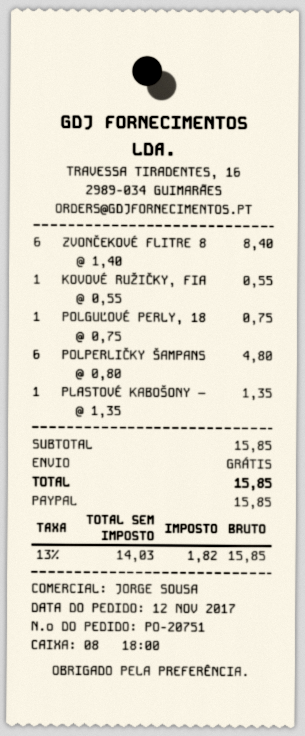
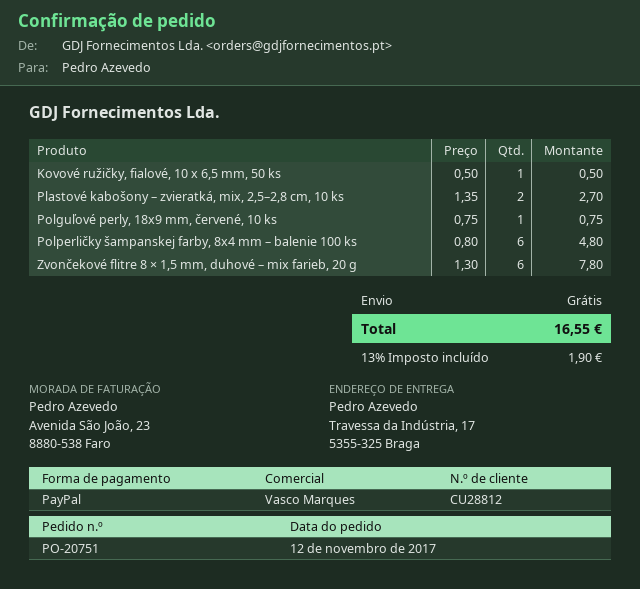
sales rep: JORGE SOUSA -> Vasco Marques
ZVONČEKOVÉ FLITRE 8: 6 x 1.40 = 8.40 -> 6 x 1.30 = 7.80
KOVOVÉ RUŽIČKY, FIA: 1 x 0.55 = 0.55 -> 1 x 0.50 = 0.50
PLASTOVÉ KABOŠONY –: 1 x 1.35 = 1.35 -> 2 x 1.35 = 2.70
tax: 13% = 1.82 -> 13% = 1.90
total: 15.85 -> 16.55

